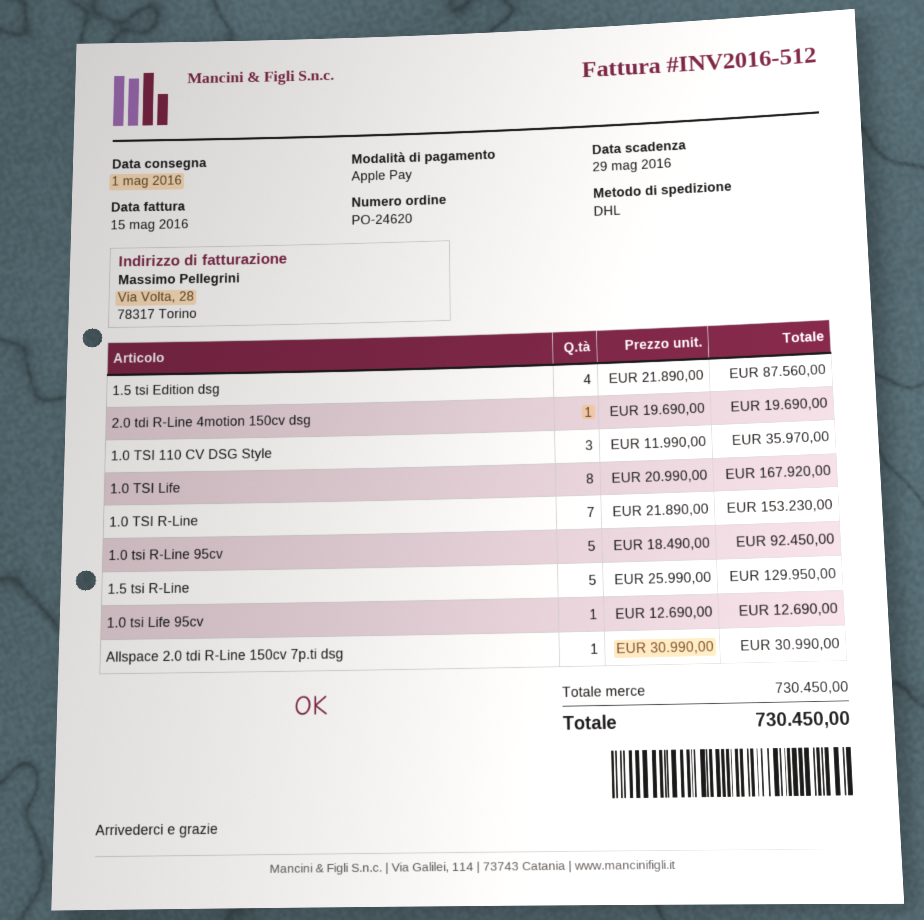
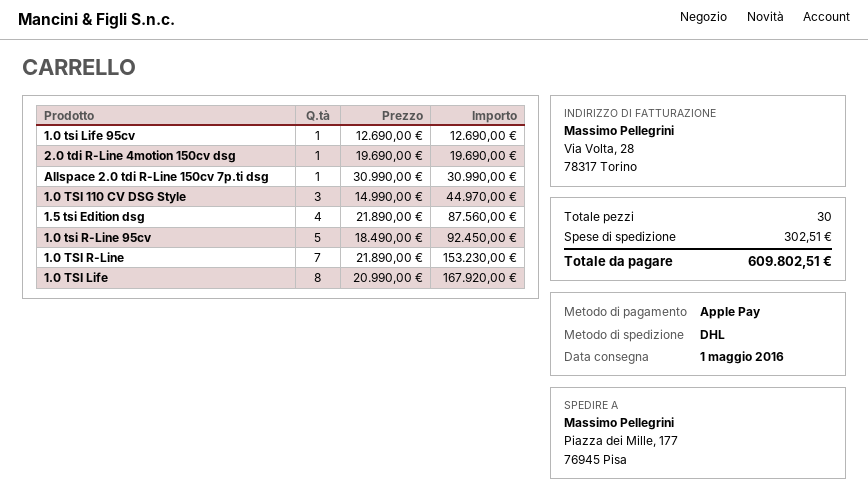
1.0 TSI 110 CV DSG Style: 3 x 11990.00 = 35970.00 -> 3 x 14990.00 = 44970.00
1.5 tsi R-Line: 5 x 25990.00 = 129950.00 -> none
shipping: none -> 302.51
total: 730450.00 -> 609802.51

